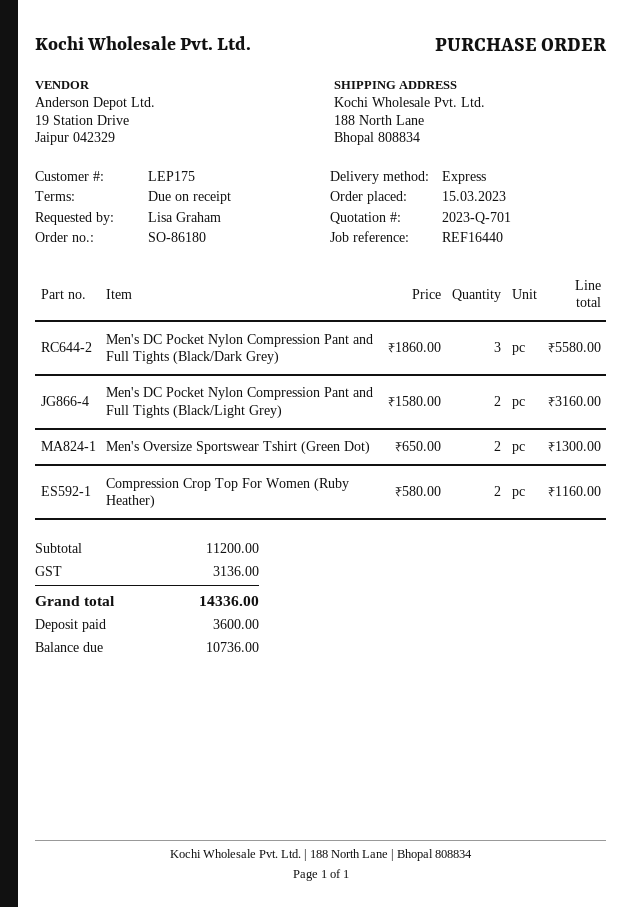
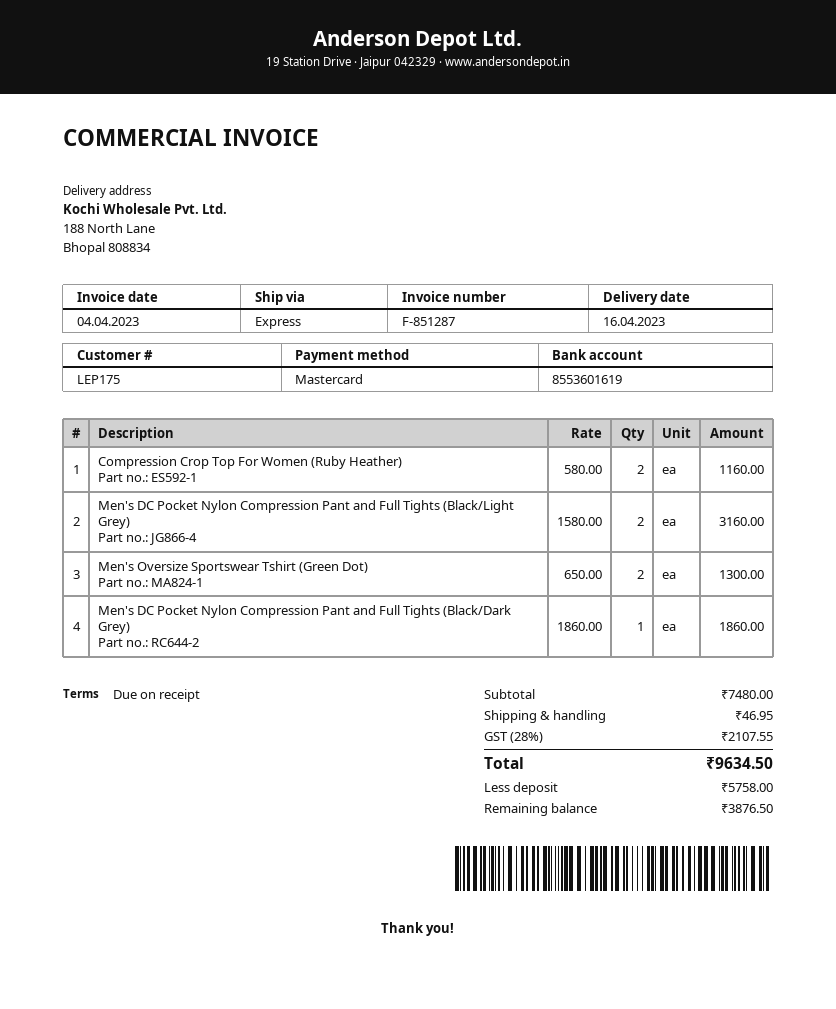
Men's DC Pocket Nylon Compression Pant and Full Tights (Black/Dark Grey): 3 x 1860.00 = 5580.00 -> 1 x 1860.00 = 1860.00
subtotal: 11200.00 -> 7480.00
shipping: none -> 46.95
tax: 3136.00 -> 2107.55
total: 14336.00 -> 9634.50
deposit: 3600.00 -> 5758.00
balance: 10736.00 -> 3876.50

